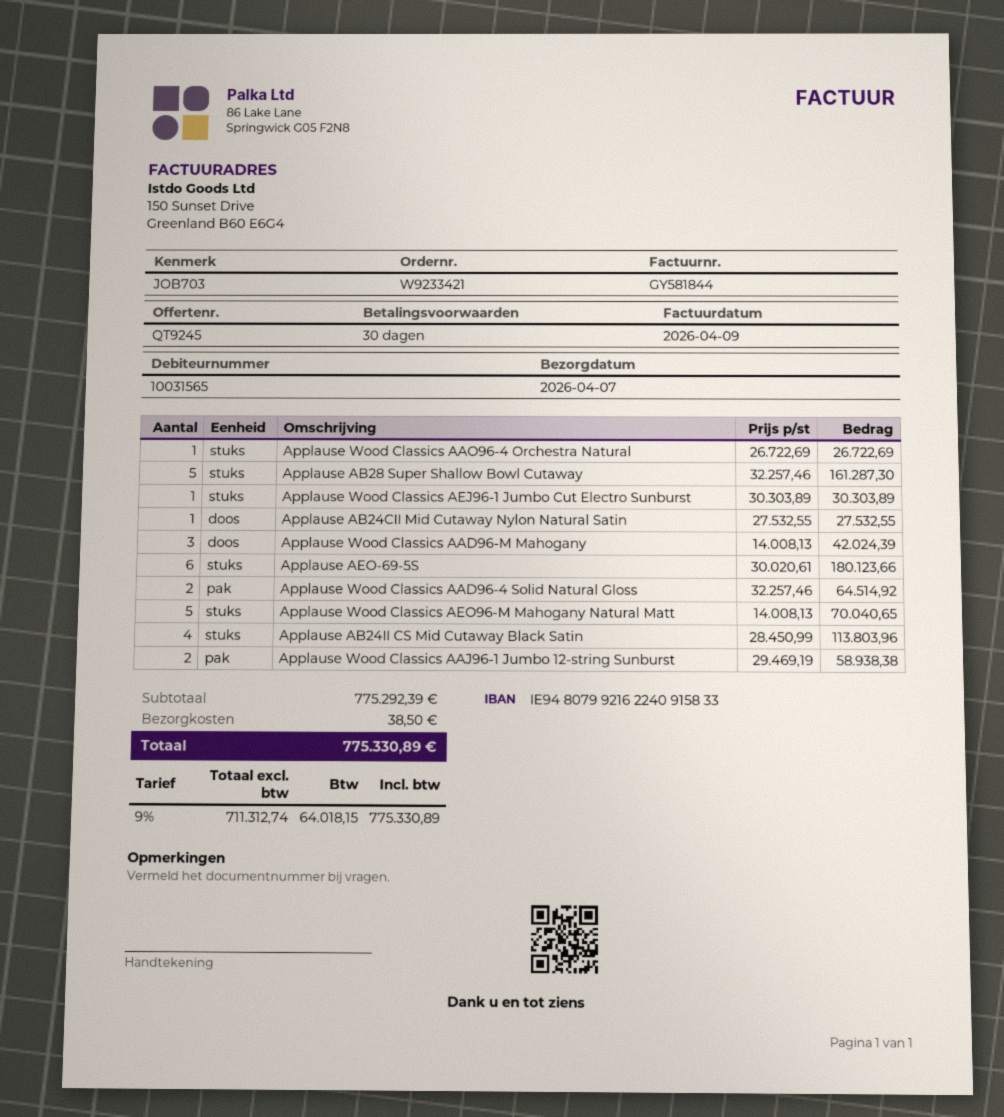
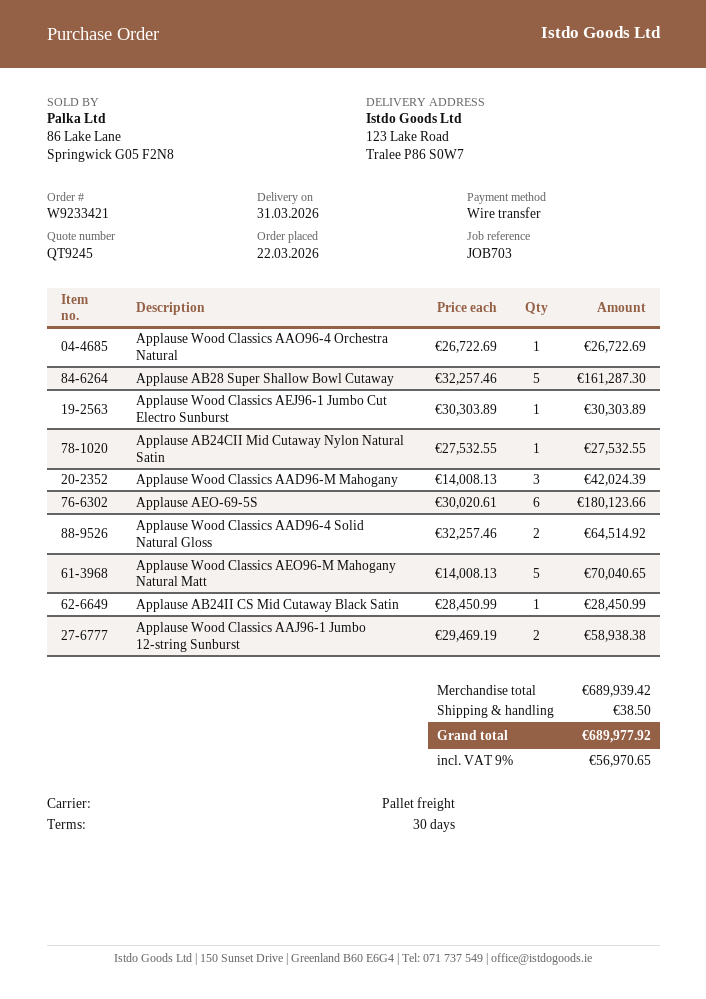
delivery date: 2026-04-07 -> 2026-03-31
Applause AB24II CS Mid Cutaway Black Satin: 4 x 28450.99 = 113803.96 -> 1 x 28450.99 = 28450.99
subtotal: 775292.39 -> 689939.42
tax: 9% = 64018.15 -> 9% = 56970.65
total: 775330.89 -> 689977.92

